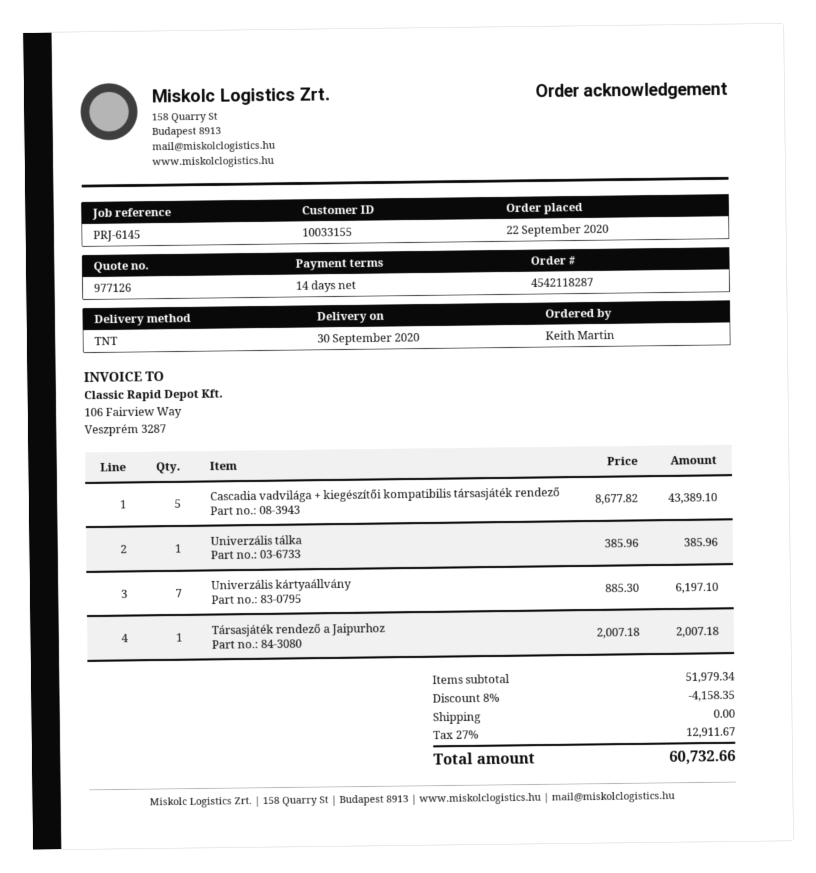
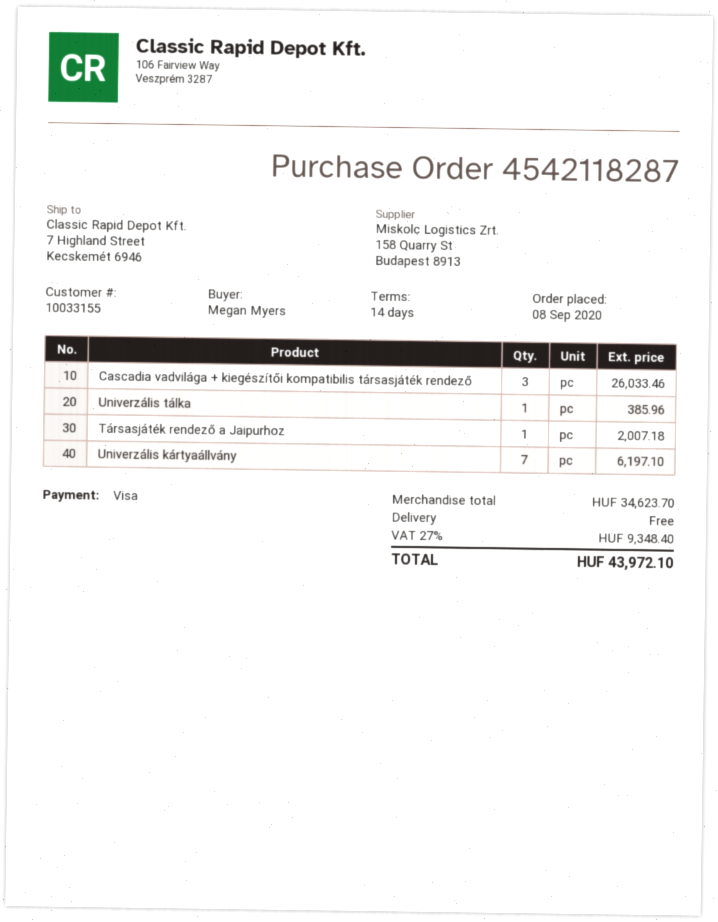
order date: 2020-09-22 -> 2020-09-08
ordered by: Keith Martin -> Megan Myers
Cascadia vadvilága + kiegészítői kompatibilis társasjáték rendező: 5 for 43389.10 -> 3 for 26033.46
subtotal: 51979.34 -> 34623.70
discount: 8% = 4158.35 -> none
tax: 27% = 12911.67 -> 27% = 9348.40
total: 60732.66 -> 43972.10

